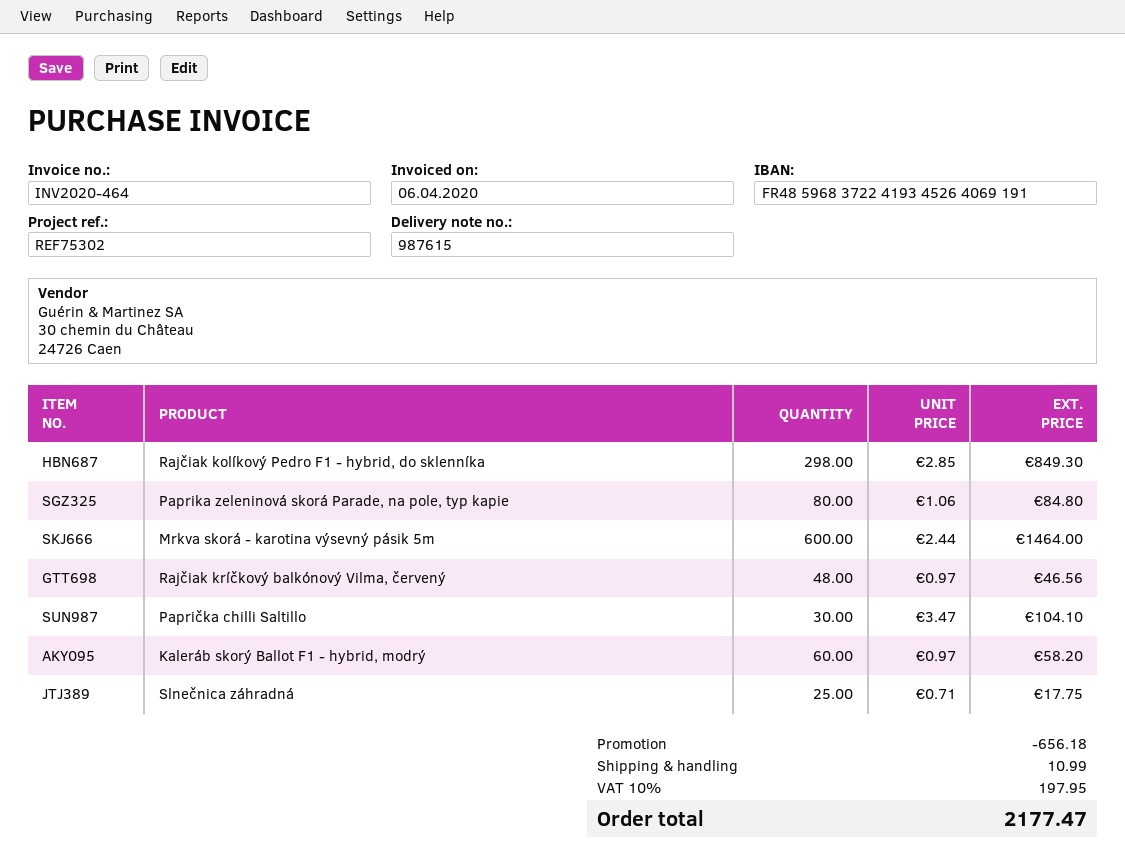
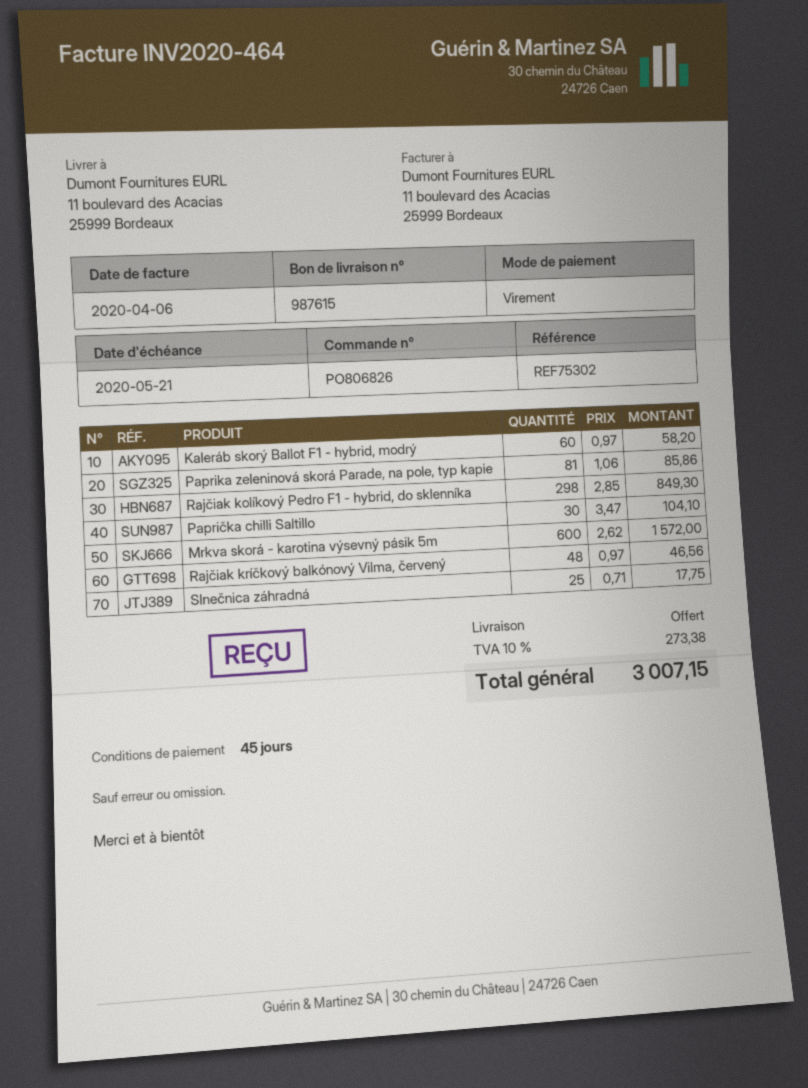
Paprika zeleninová skorá Parade, na pole, typ kapie: 80 x 1.06 = 84.80 -> 81 x 1.06 = 85.86
Mrkva skorá - karotina výsevný pásik 5m: 600 x 2.44 = 1464.00 -> 600 x 2.62 = 1572.00
discount: 656.18 -> none
shipping: 10.99 -> 0.00
tax: 10% = 197.95 -> 10% = 273.38
total: 2177.47 -> 3007.15

